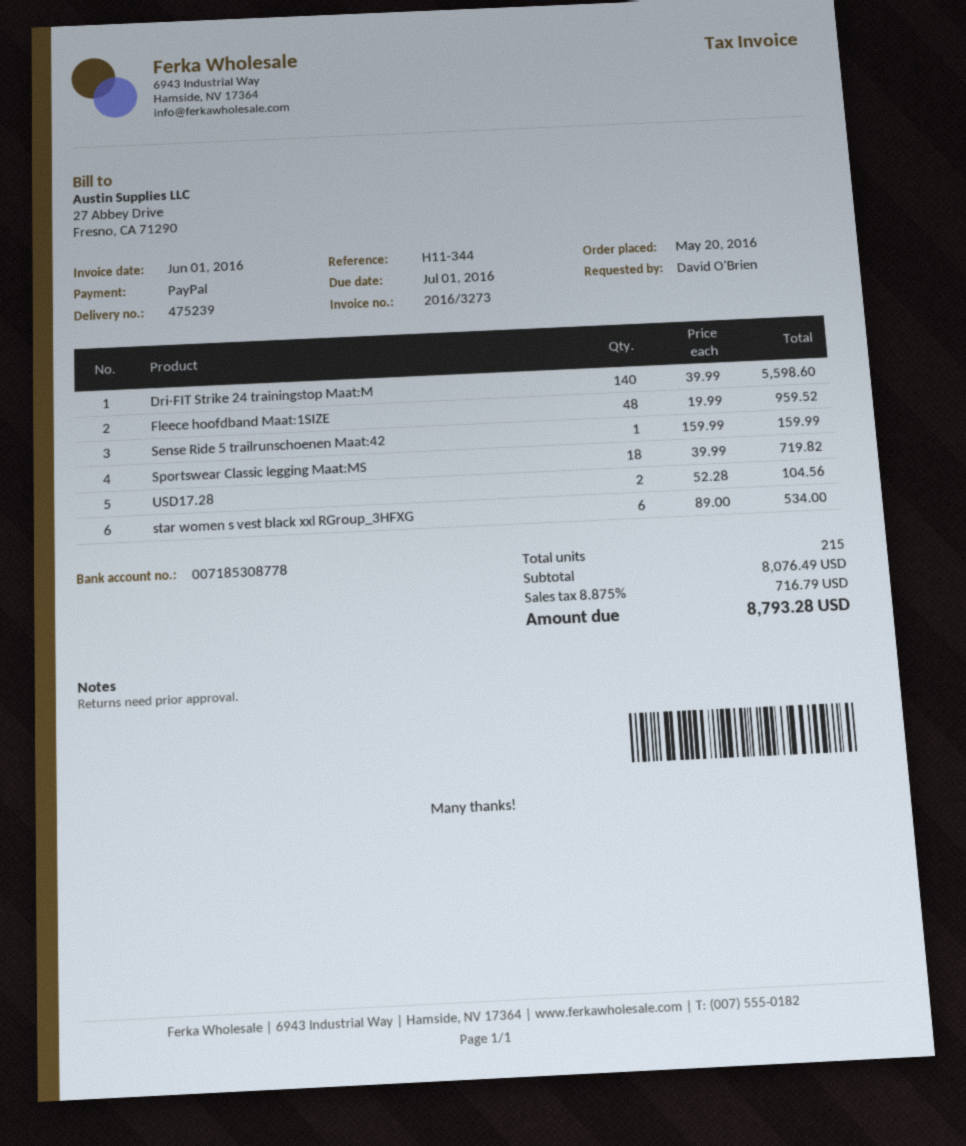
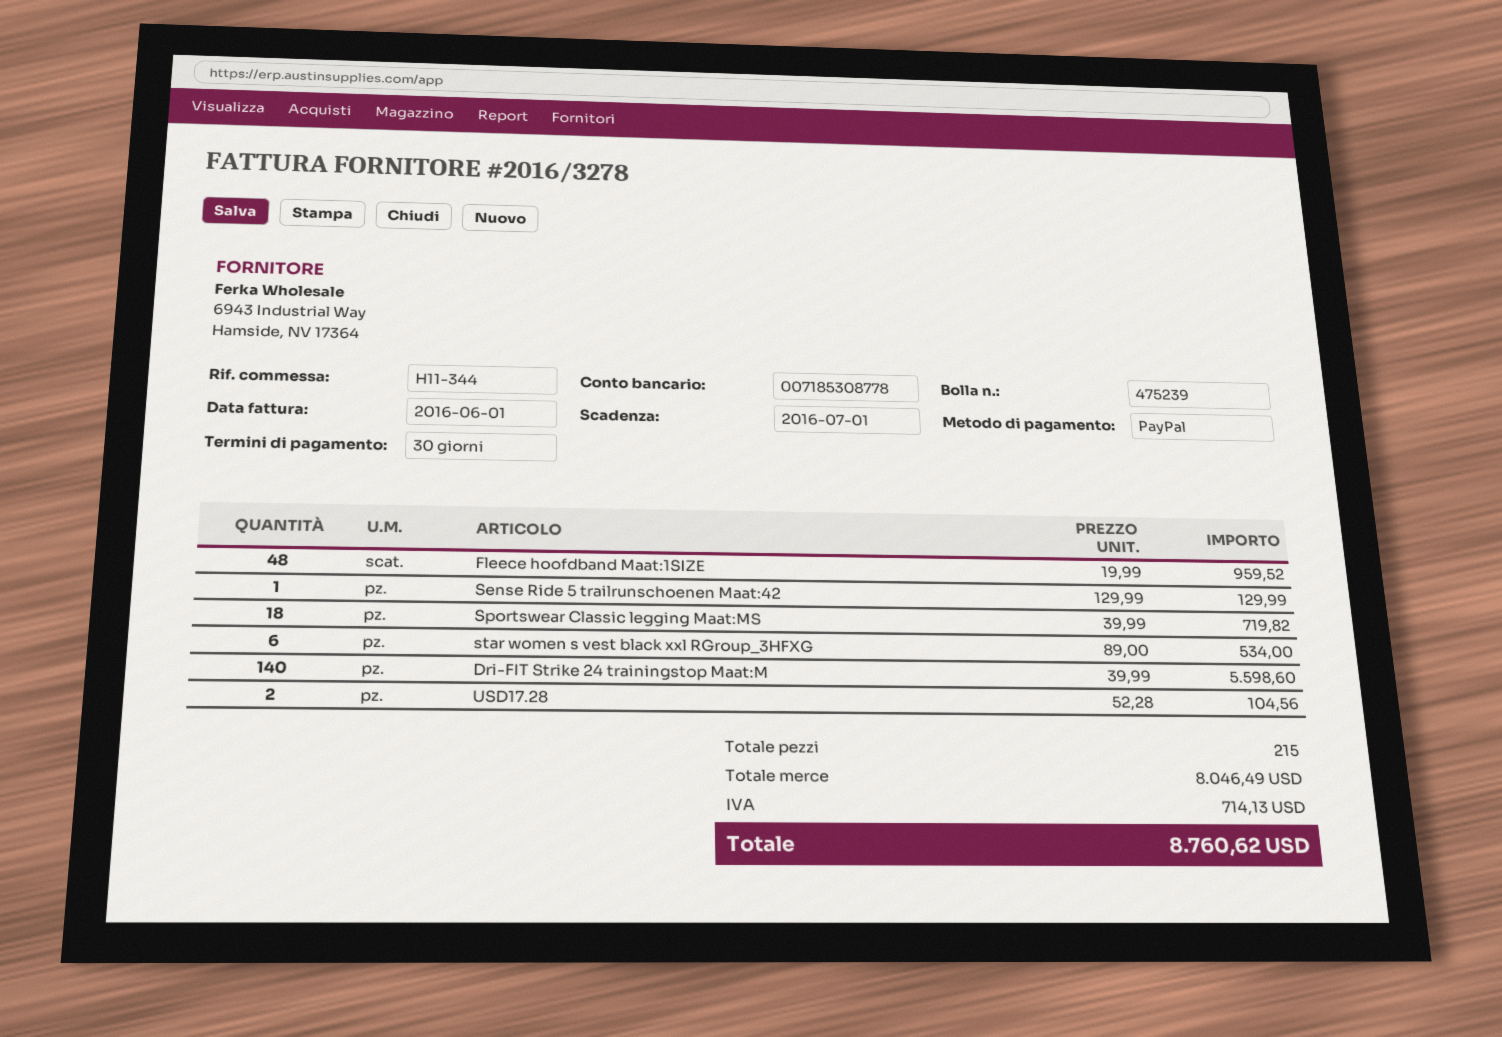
invoice number: 2016/3273 -> 2016/3278
Sense Ride 5 trailrunschoenen Maat:42: 1 x 159.99 = 159.99 -> 1 x 129.99 = 129.99
subtotal: 8076.49 -> 8046.49
tax: 716.79 -> 714.13
total: 8793.28 -> 8760.62

